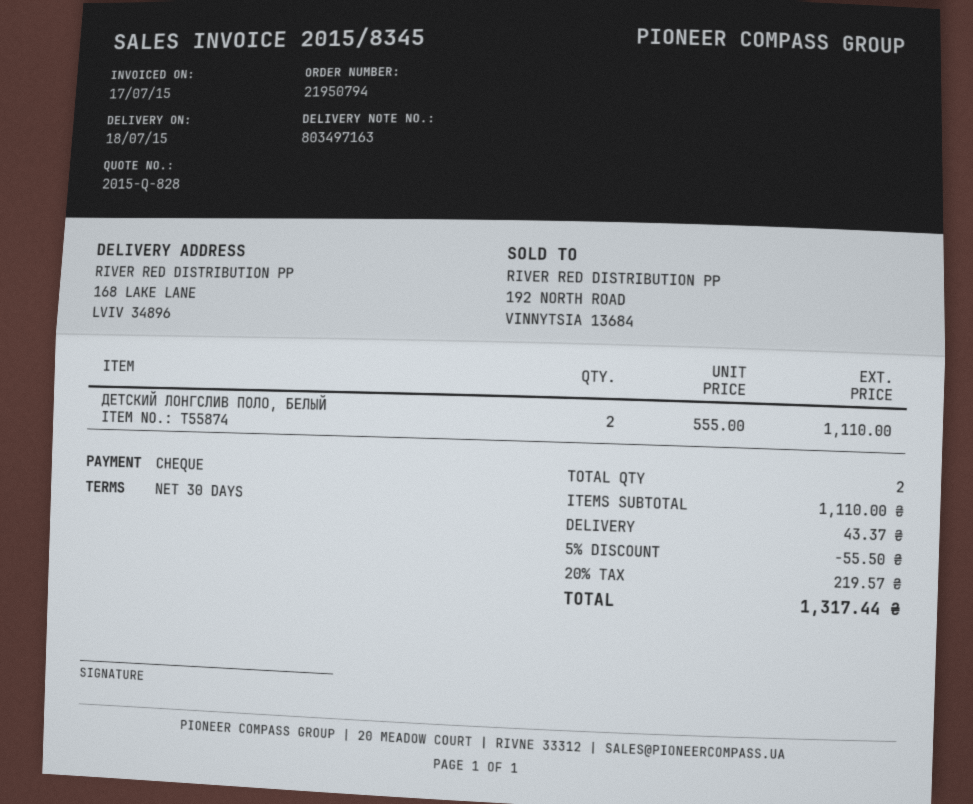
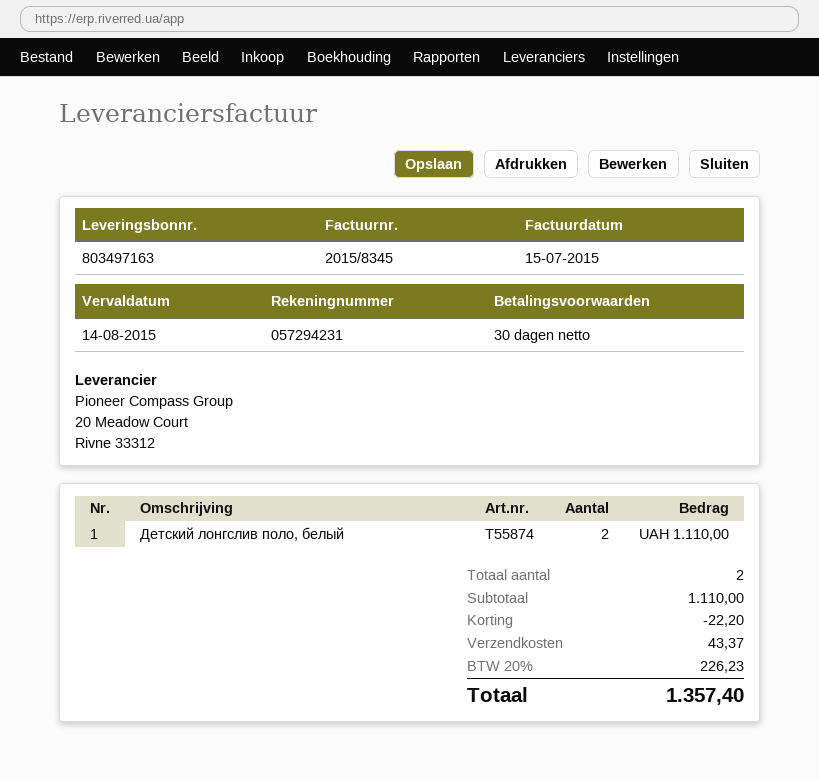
invoice date: 2015-07-17 -> 2015-07-15
discount: 55.50 -> 22.20
tax: 20% = 219.57 -> 20% = 226.23
total: 1317.44 -> 1357.40

